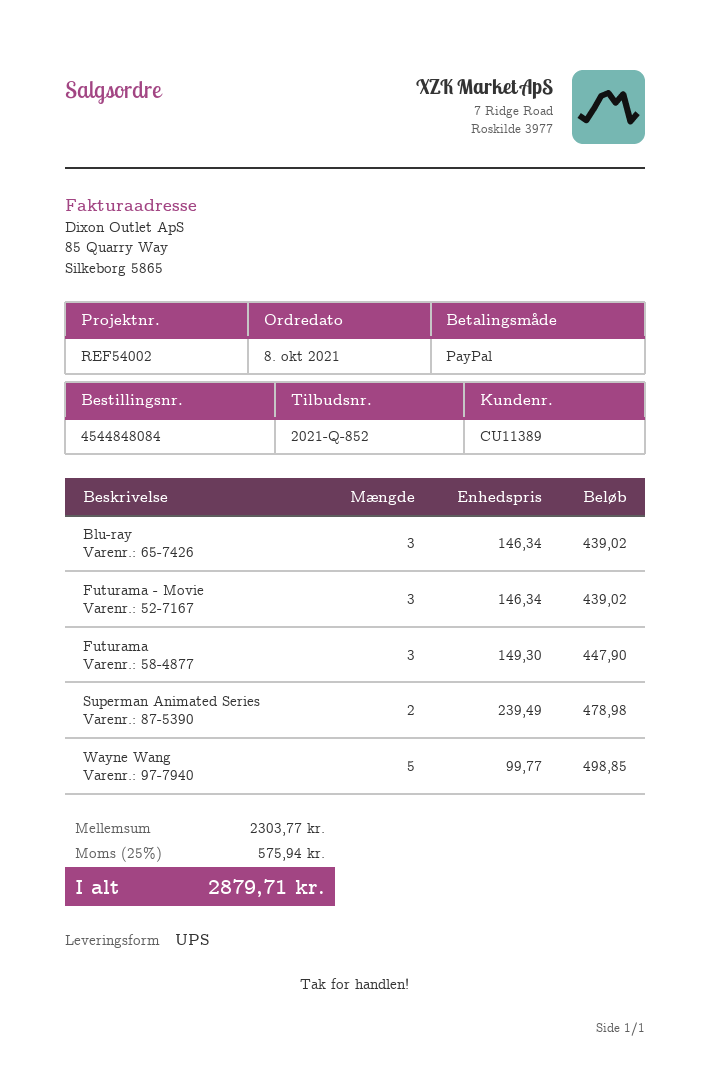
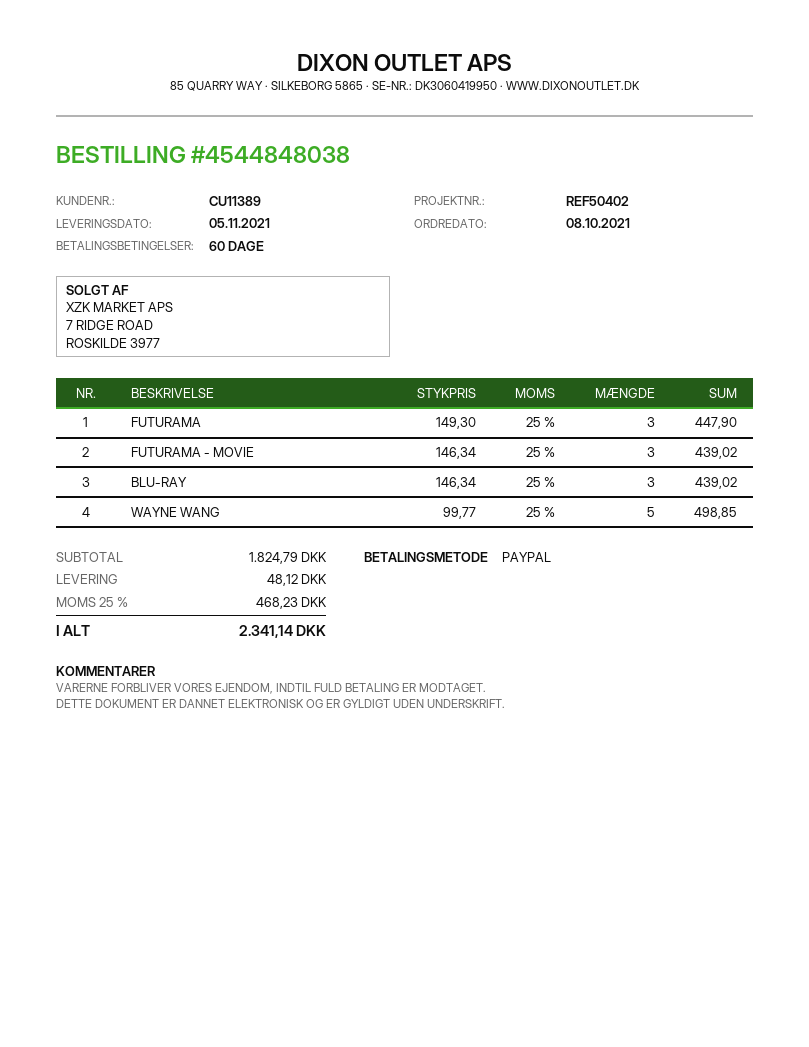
order number: 4544848084 -> 4544848038
reference: REF54002 -> REF50402
Superman Animated Series: 2 x 239.49 = 478.98 -> none
subtotal: 2303.77 -> 1824.79
shipping: none -> 48.12
tax: 25% = 575.94 -> 25% = 468.23
total: 2879.71 -> 2341.14

